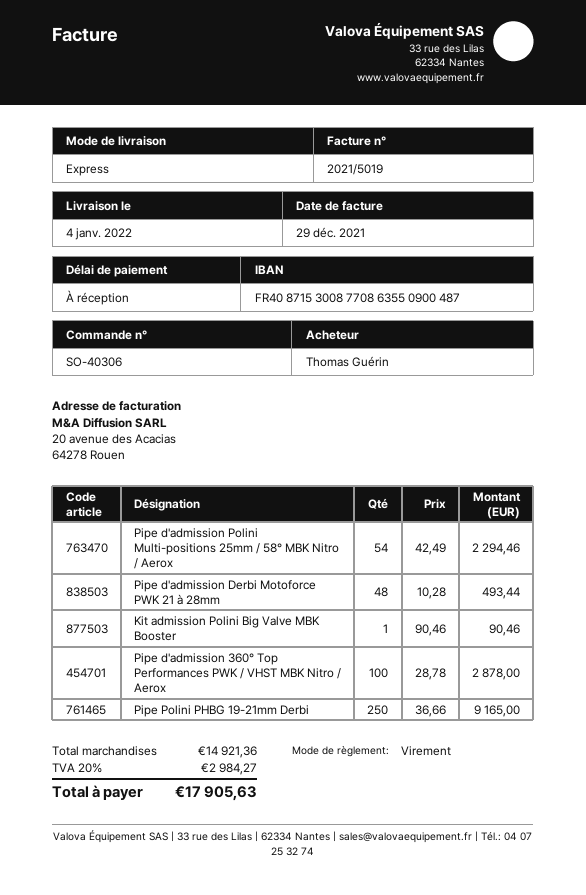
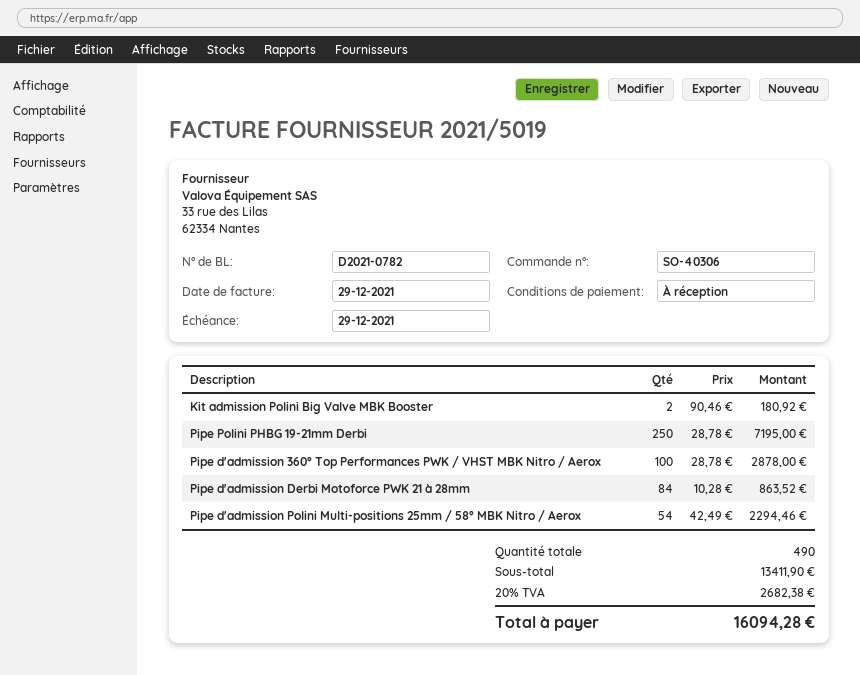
Pipe d'admission Derbi Motoforce PWK 21 à 28mm: 48 x 10.28 = 493.44 -> 84 x 10.28 = 863.52
Kit admission Polini Big Valve MBK Booster: 1 x 90.46 = 90.46 -> 2 x 90.46 = 180.92
Pipe Polini PHBG 19-21mm Derbi: 250 x 36.66 = 9165.00 -> 250 x 28.78 = 7195.00
subtotal: 14921.36 -> 13411.90
tax: 20% = 2984.27 -> 20% = 2682.38
total: 17905.63 -> 16094.28

